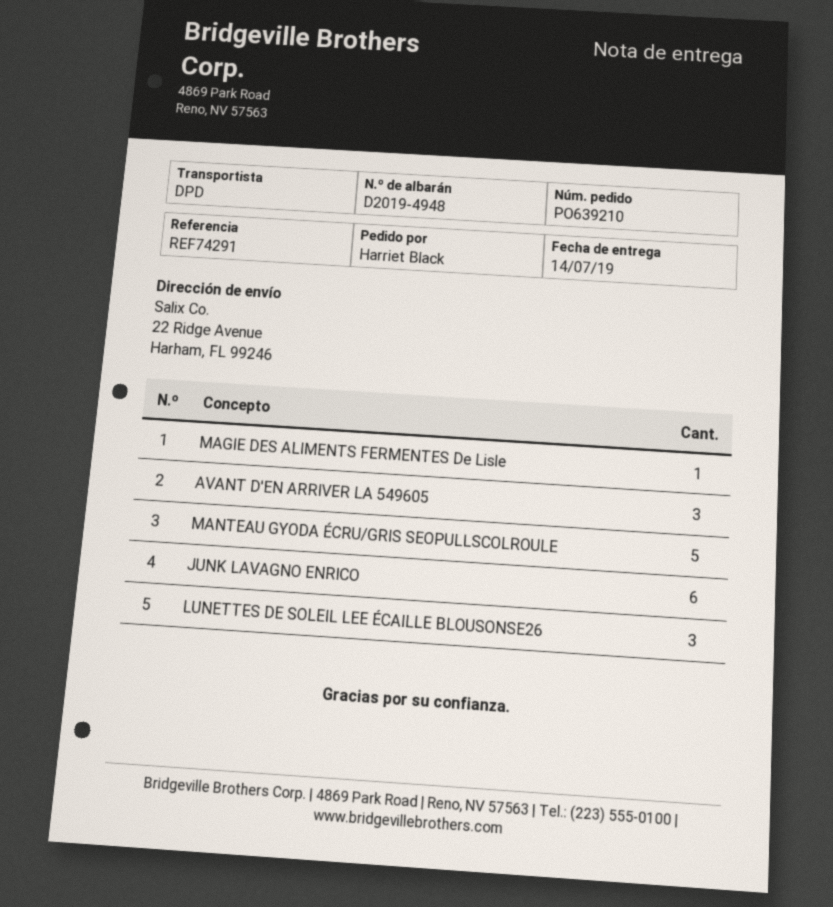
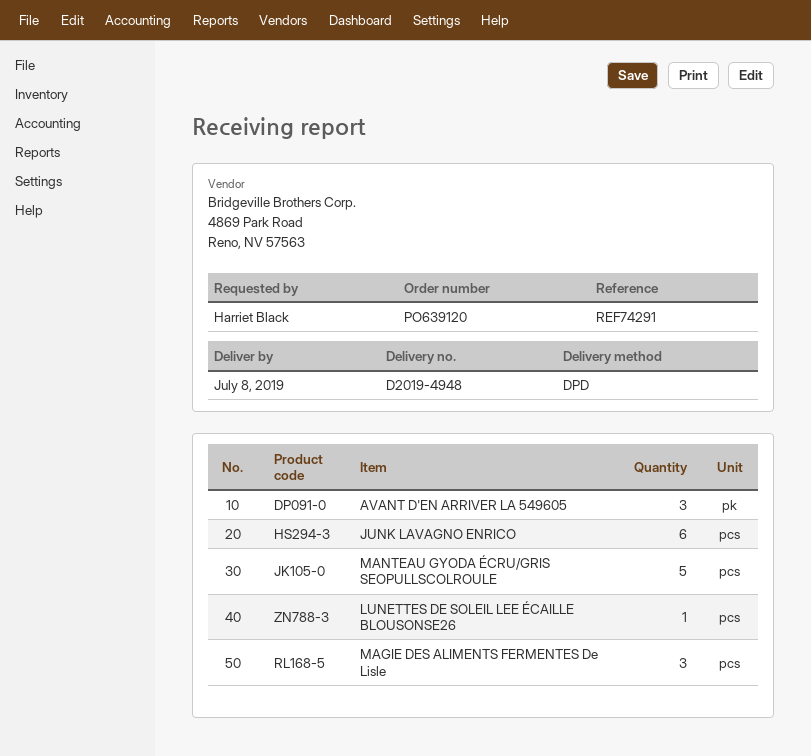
order number: PO639210 -> PO639120
delivery date: 2019-07-14 -> 2019-07-08
MAGIE DES ALIMENTS FERMENTES De Lisle: 1 -> 3
LUNETTES DE SOLEIL LEE ÉCAILLE BLOUSONSE26: 3 -> 1

